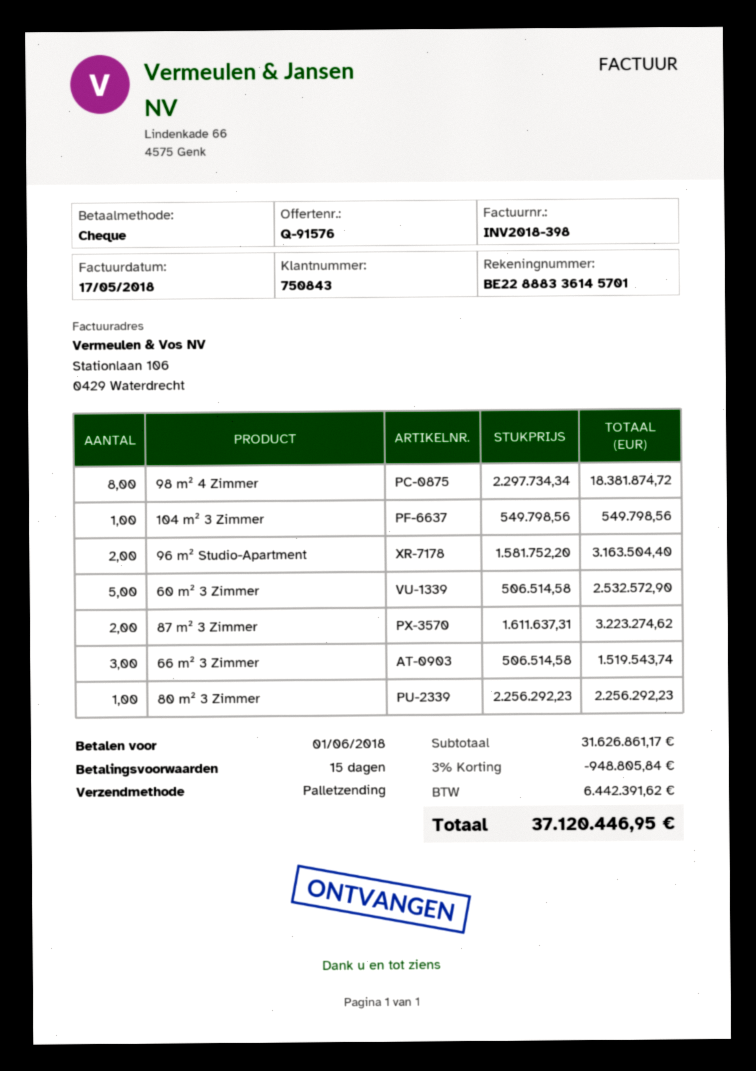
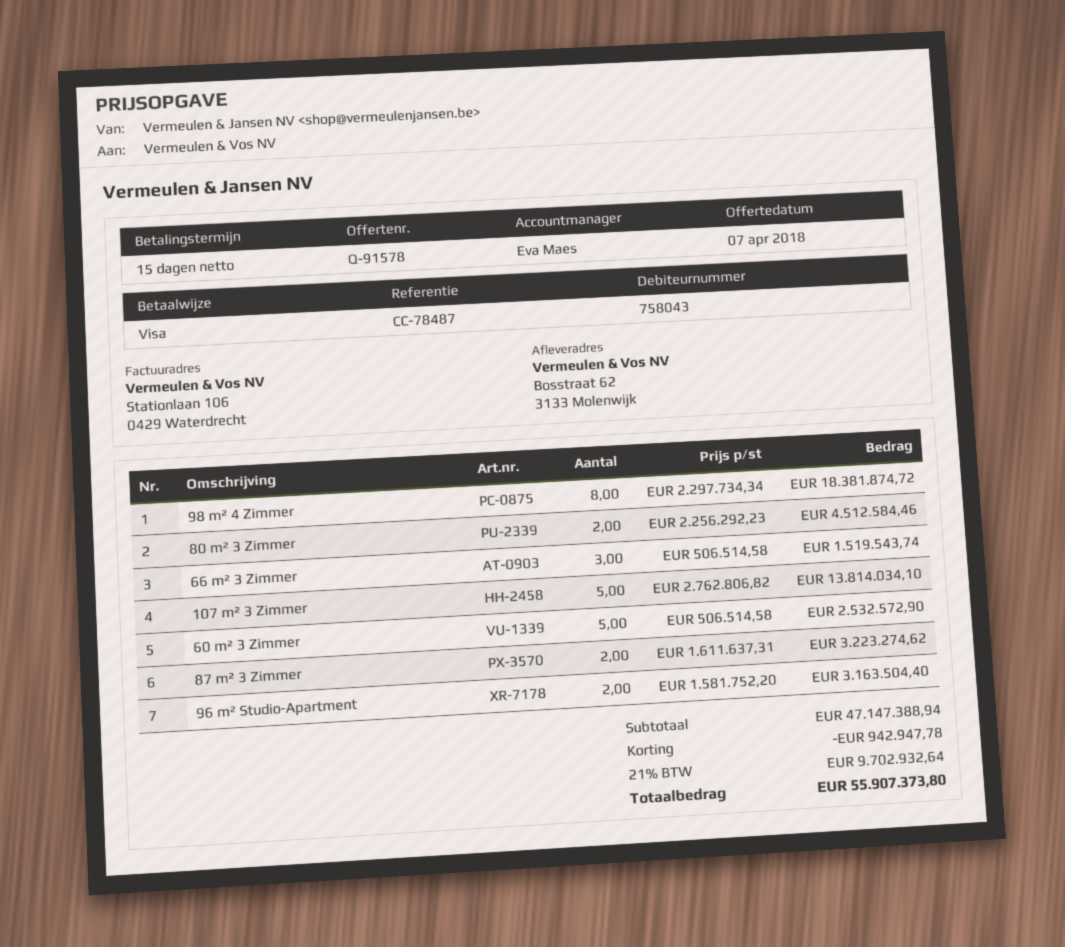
quote number: Q-91576 -> Q-91578
customer number: 750843 -> 758043
payment method: cheque -> Visa
104 m² 3 Zimmer: 1 x 549798.56 = 549798.56 -> none
80 m² 3 Zimmer: 1 x 2256292.23 = 2256292.23 -> 2 x 2256292.23 = 4512584.46
107 m² 3 Zimmer: none -> 5 x 2762806.82 = 13814034.10
subtotal: 31626861.17 -> 47147388.94
discount: 948805.84 -> 942947.78
tax: 6442391.62 -> 9702932.64
total: 37120446.95 -> 55907373.80

